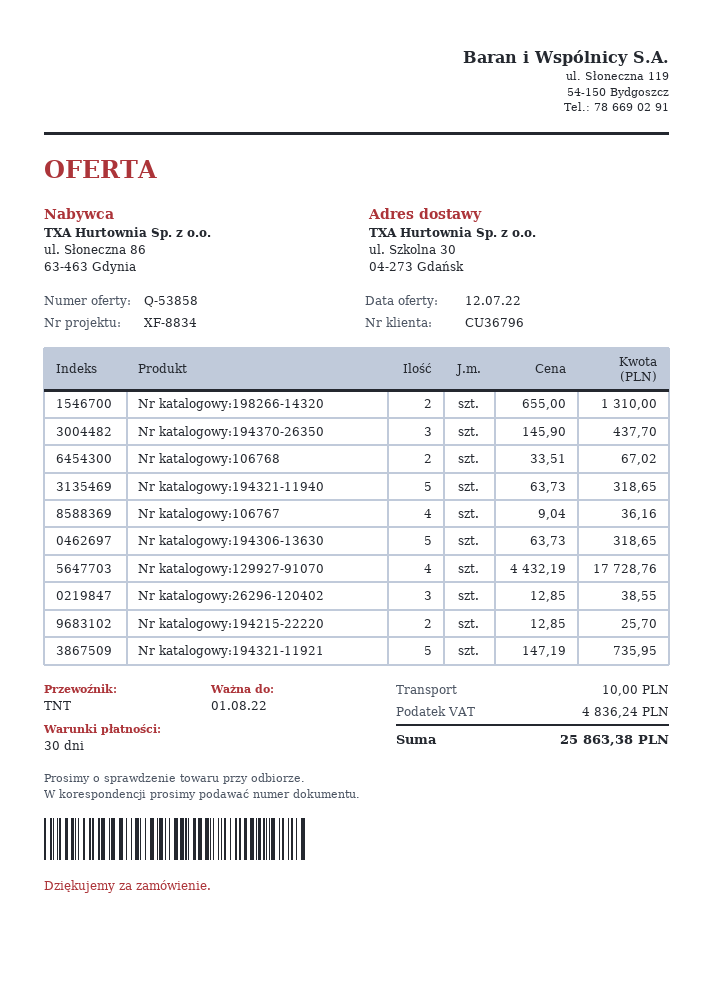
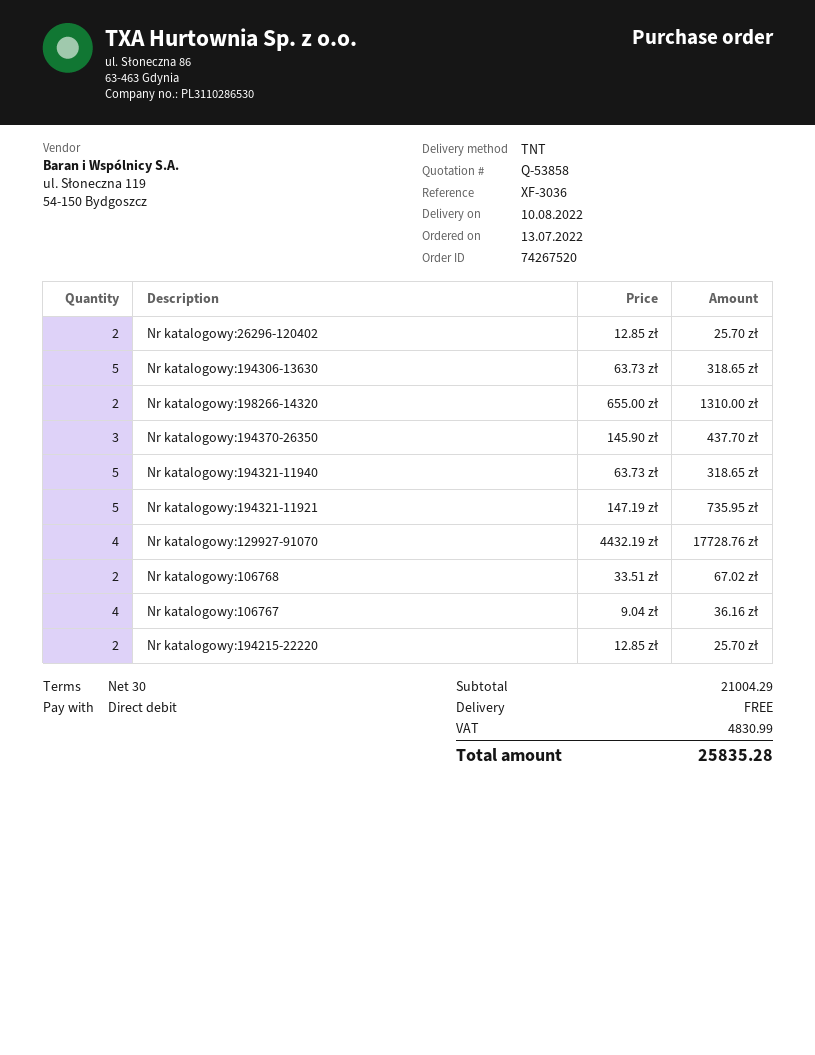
reference: XF-8834 -> XF-3036
Nr katalogowy:26296-120402: 3 x 12.85 = 38.55 -> 2 x 12.85 = 25.70
shipping: 10.00 -> 0.00
tax: 4836.24 -> 4830.99
total: 25863.38 -> 25835.28

